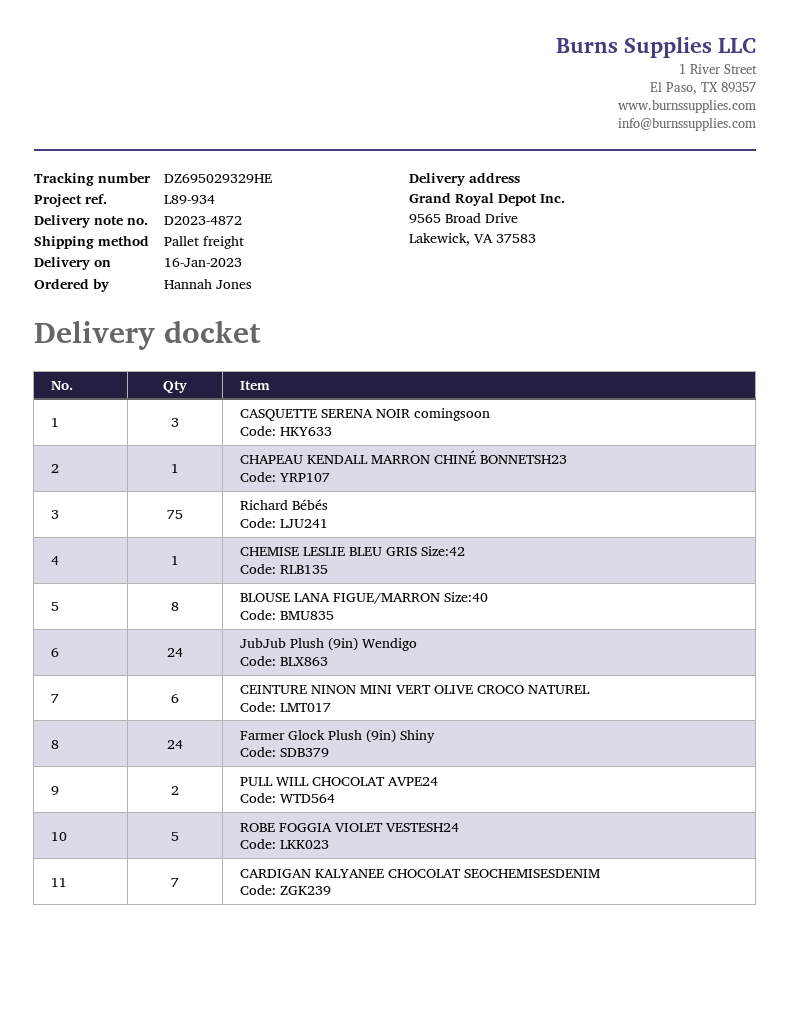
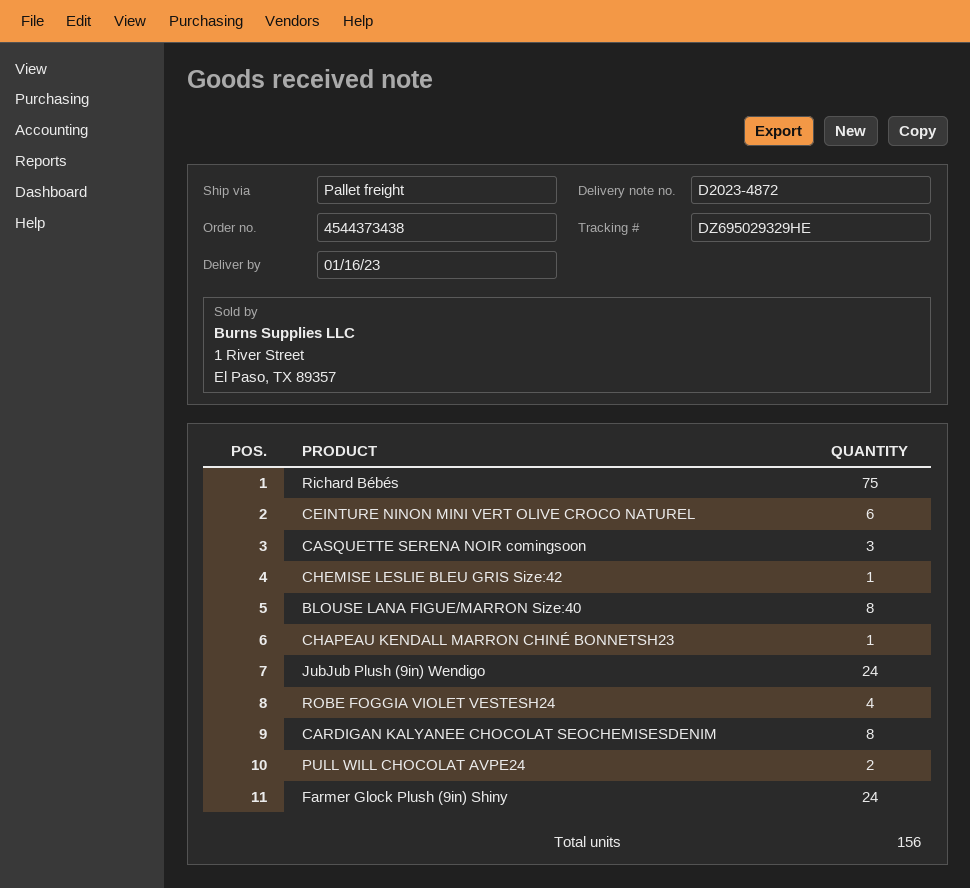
ROBE FOGGIA VIOLET VESTESH24: 5 -> 4
CARDIGAN KALYANEE CHOCOLAT SEOCHEMISESDENIM: 7 -> 8

